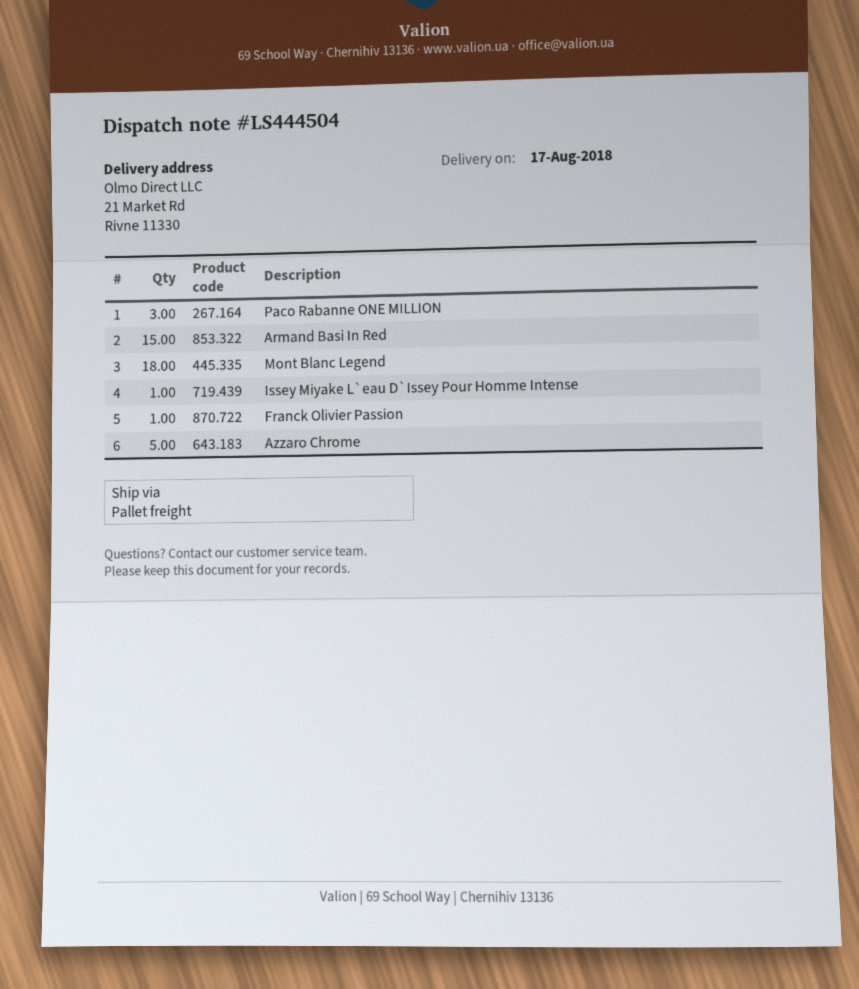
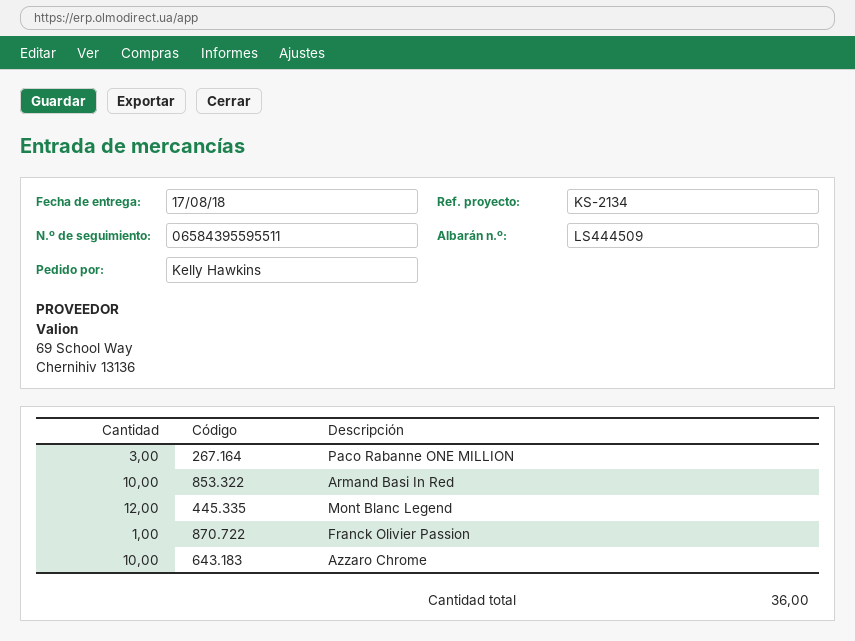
delivery note number: LS444504 -> LS444509
Armand Basi In Red: 15 -> 10
Mont Blanc Legend: 18 -> 12
Issey Miyake L`eau D`Issey Pour Homme Intense: 1 -> none
Azzaro Chrome: 5 -> 10

